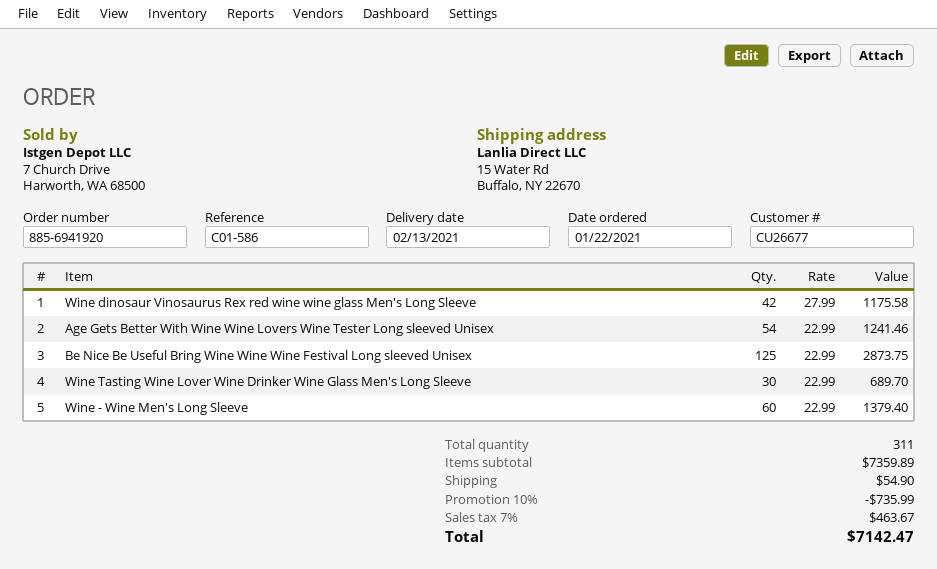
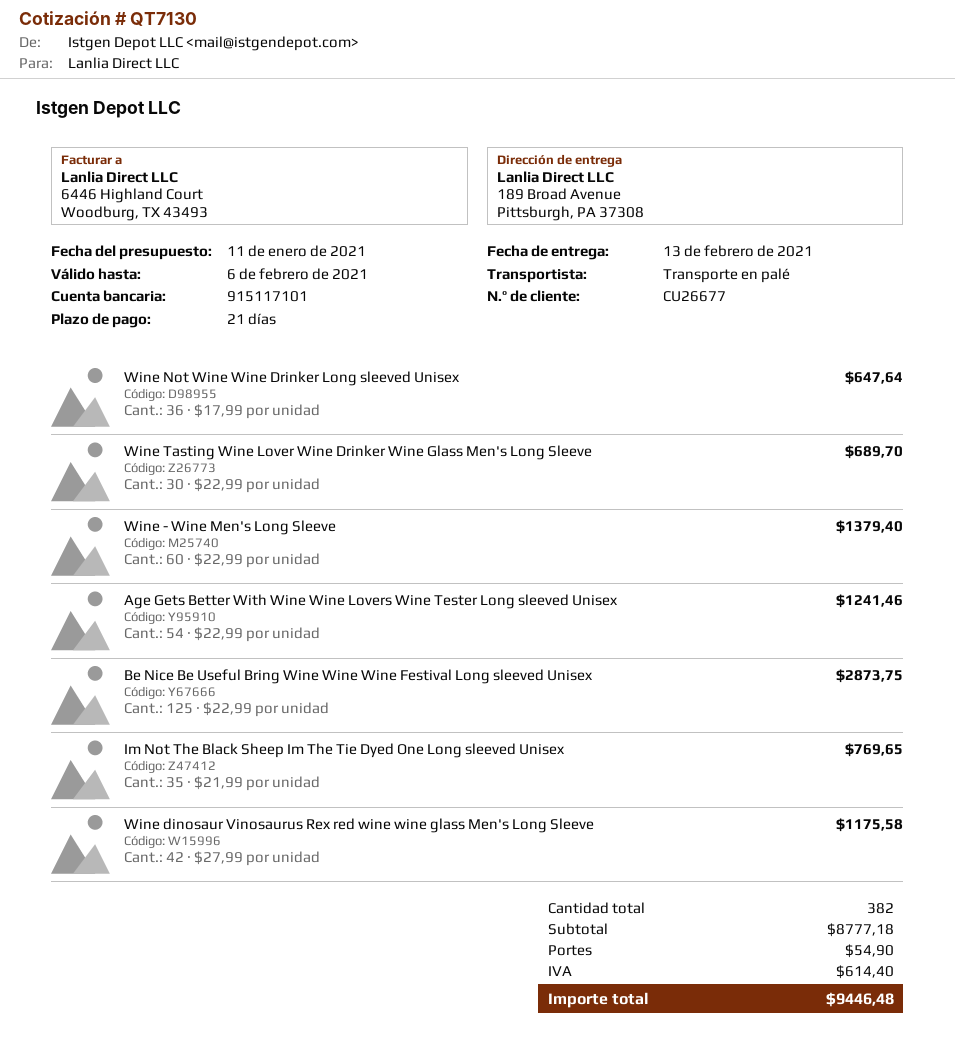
ship to: 15 Water Rd, Buffalo, NY 22670 -> 189 Broad Avenue, Pittsburgh, PA 37308
Wine Not Wine Wine Drinker Long sleeved Unisex: none -> 36 x 17.99 = 647.64
Im Not The Black Sheep Im The Tie Dyed One Long sleeved Unisex: none -> 35 x 21.99 = 769.65
total quantity: 311 -> 382
subtotal: 7359.89 -> 8777.18
discount: 10% = 735.99 -> none
tax: 463.67 -> 614.40
total: 7142.47 -> 9446.48

